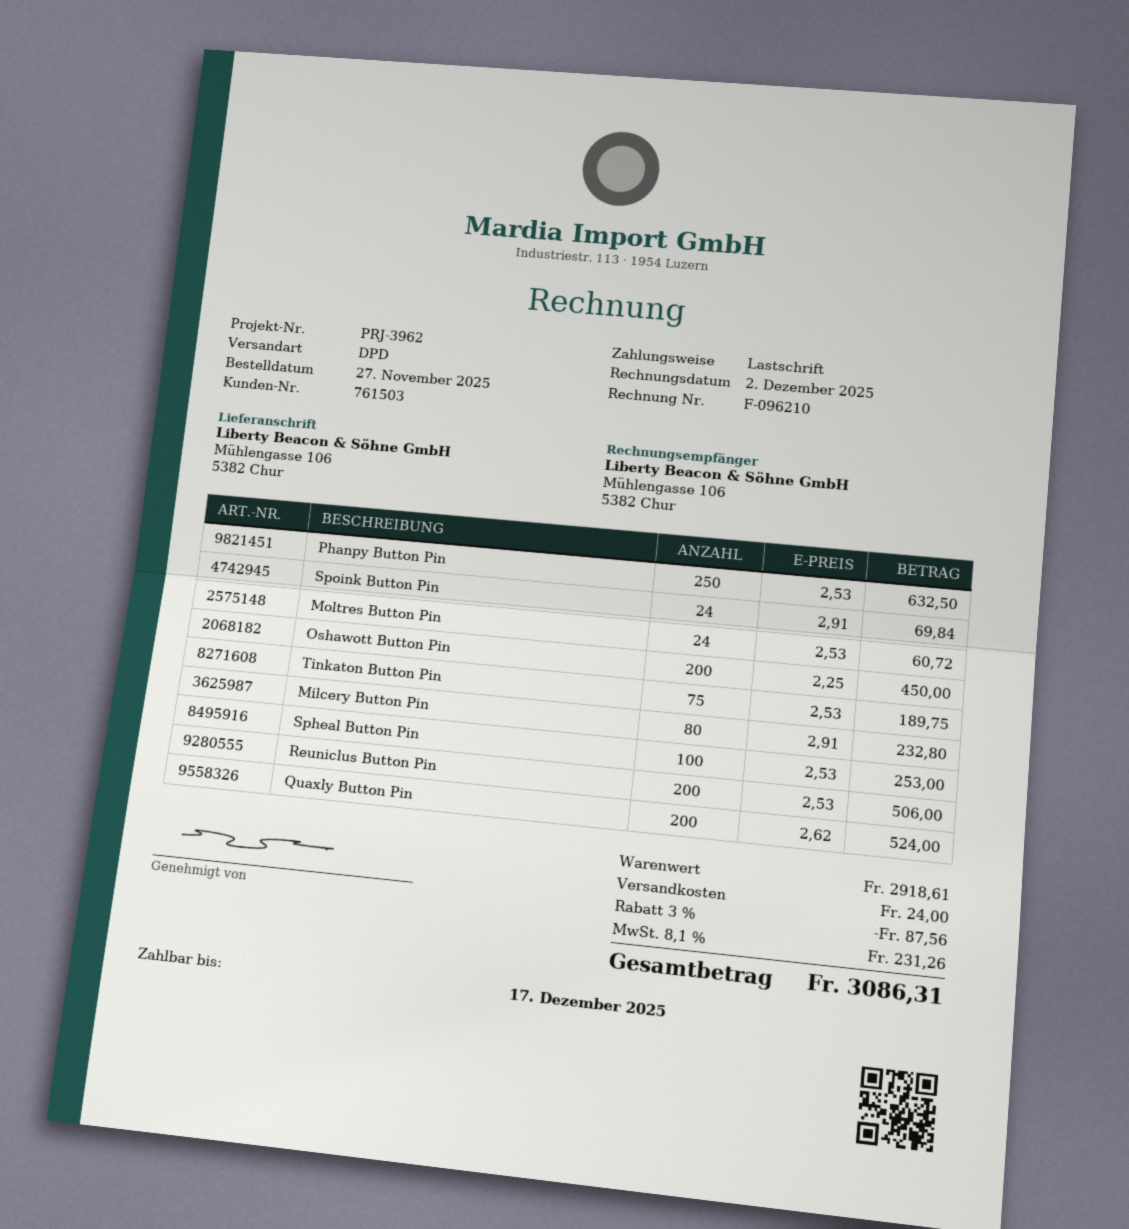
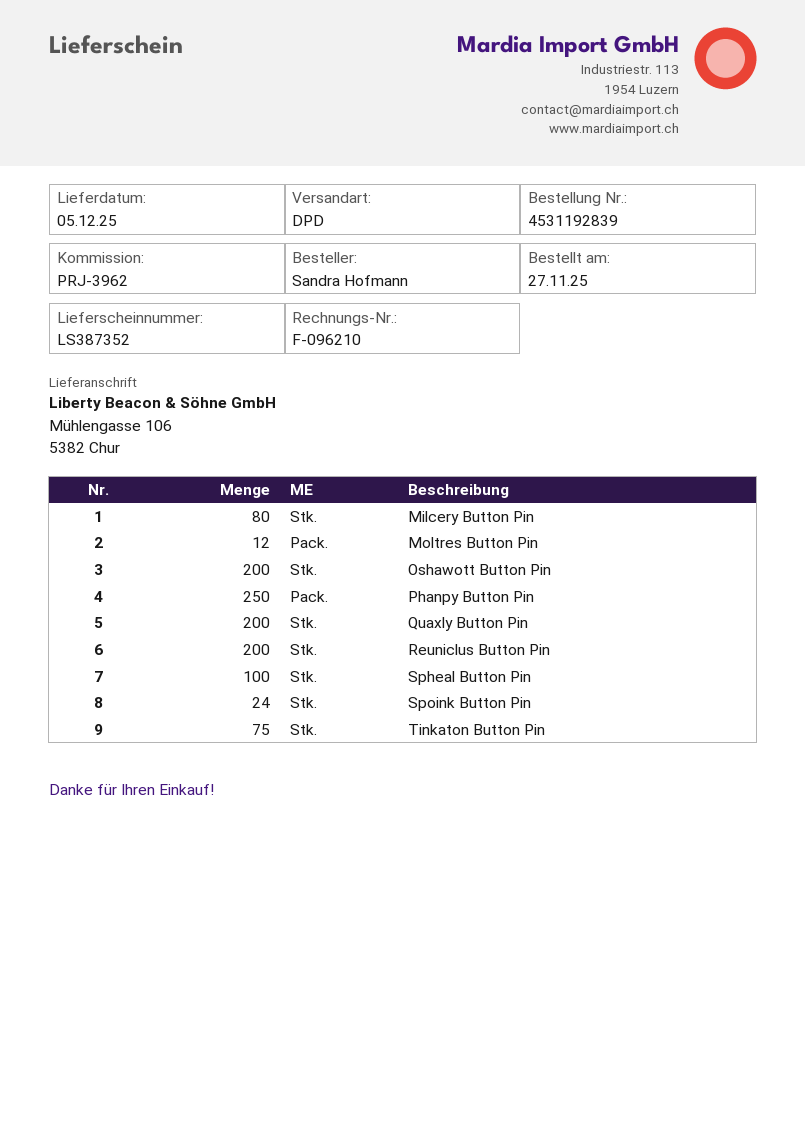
Moltres Button Pin: 24 -> 12

